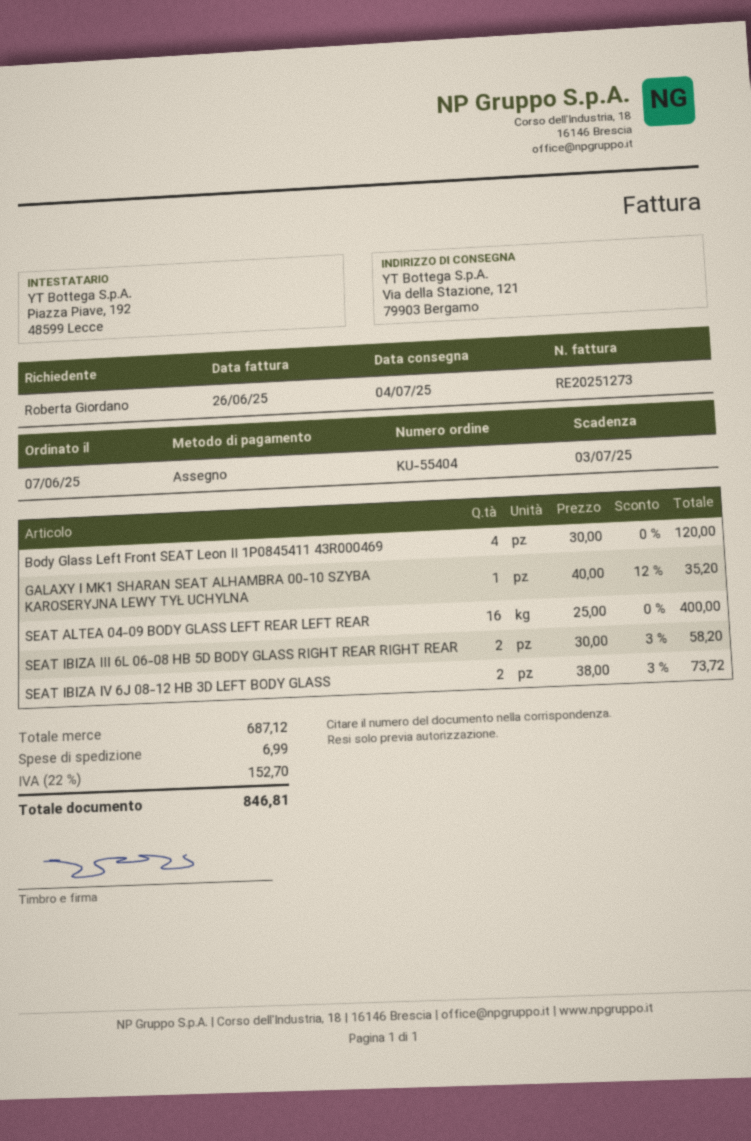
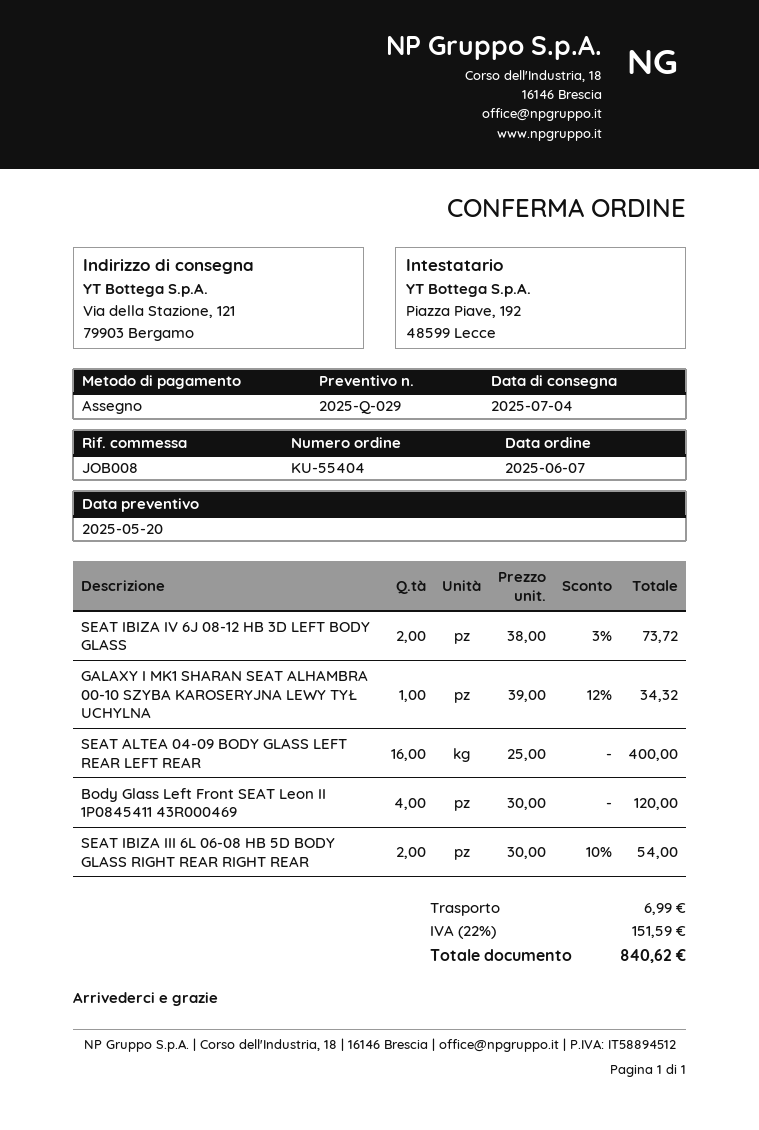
GALAXY I MK1 SHARAN SEAT ALHAMBRA 00-10 SZYBA KAROSERYJNA LEWY TYŁ UCHYLNA: 1 x 40.00 - 12% = 35.20 -> 1 x 39.00 - 12% = 34.32
SEAT IBIZA III 6L 06-08 HB 5D BODY GLASS RIGHT REAR RIGHT REAR: 2 x 30.00 - 3% = 58.20 -> 2 x 30.00 - 10% = 54.00
tax: 22% = 152.70 -> 22% = 151.59
total: 846.81 -> 840.62

